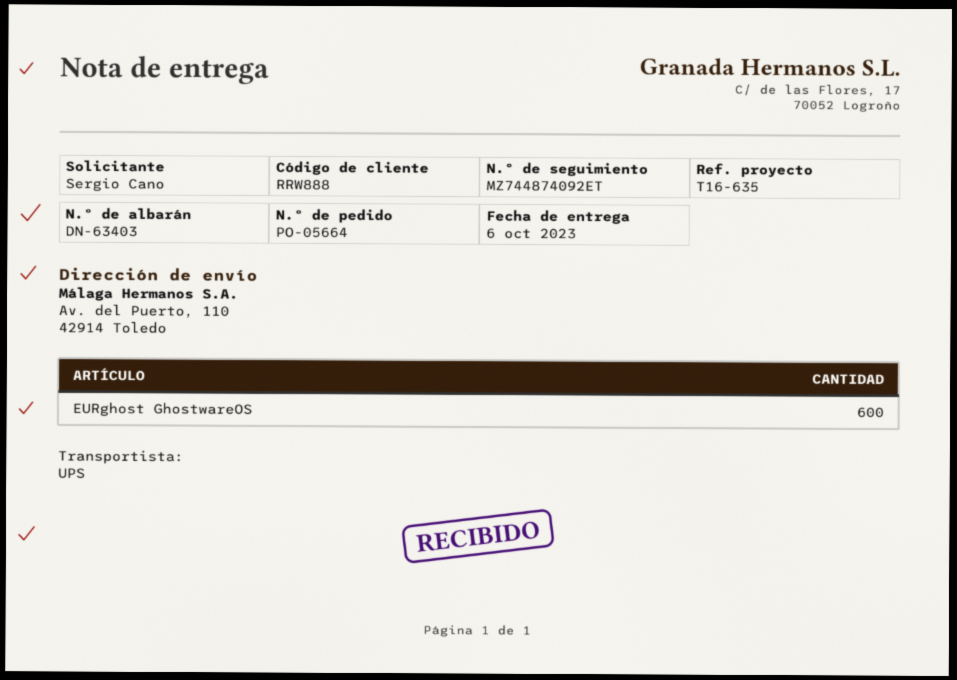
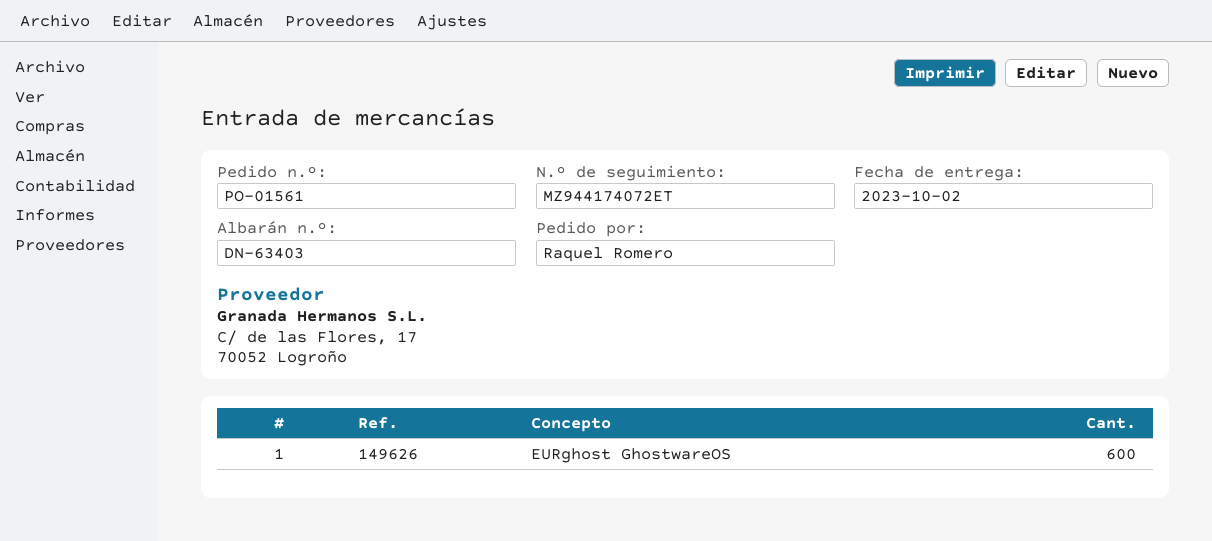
order number: PO-05664 -> PO-01561
delivery date: 2023-10-06 -> 2023-10-02
ordered by: Sergio Cano -> Raquel Romero
tracking number: MZ744874092ET -> MZ944174072ET

